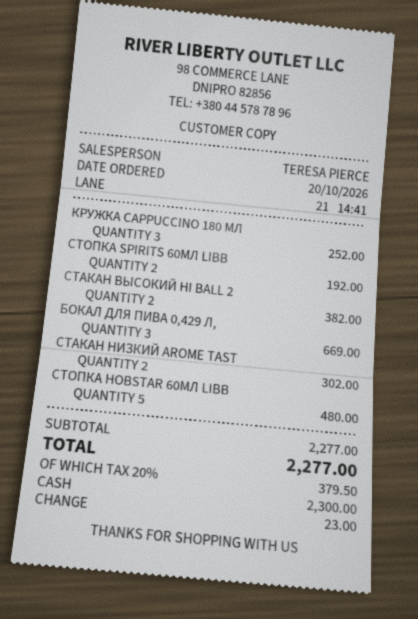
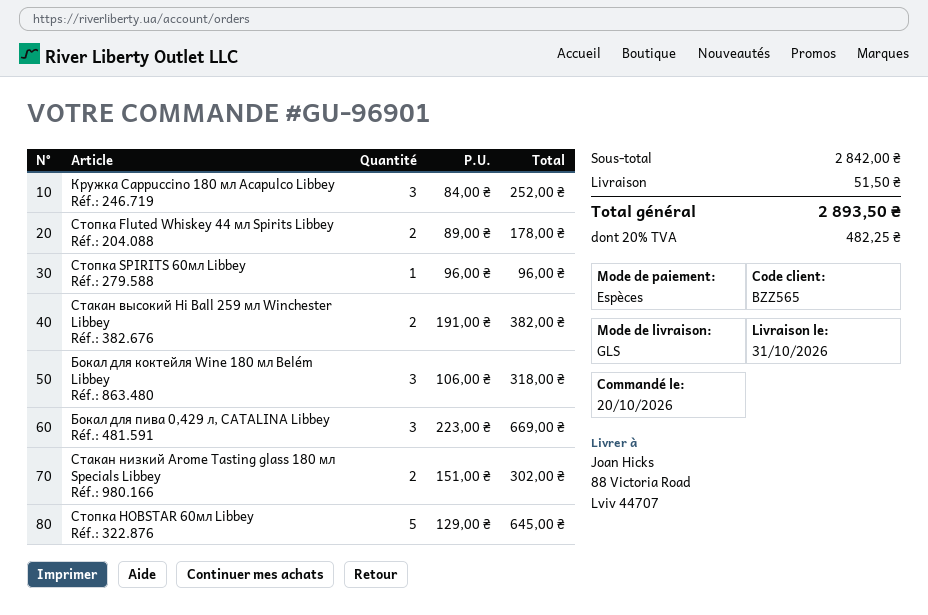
СТОПКА SPIRITS 60МЛ LIBB: 2 for 192.00 -> 1 for 96.00
СТОПКА HOBSTAR 60МЛ LIBB: 5 for 480.00 -> 5 for 645.00
Стопка Fluted Whiskey 44 мл Spirits Libbey: none -> 2 for 178.00
Бокал для коктейля Wine 180 мл Belém Libbey: none -> 3 for 318.00
subtotal: 2277.00 -> 2842.00
shipping: none -> 51.50
tax: 20% = 379.50 -> 20% = 482.25
total: 2277.00 -> 2893.50

